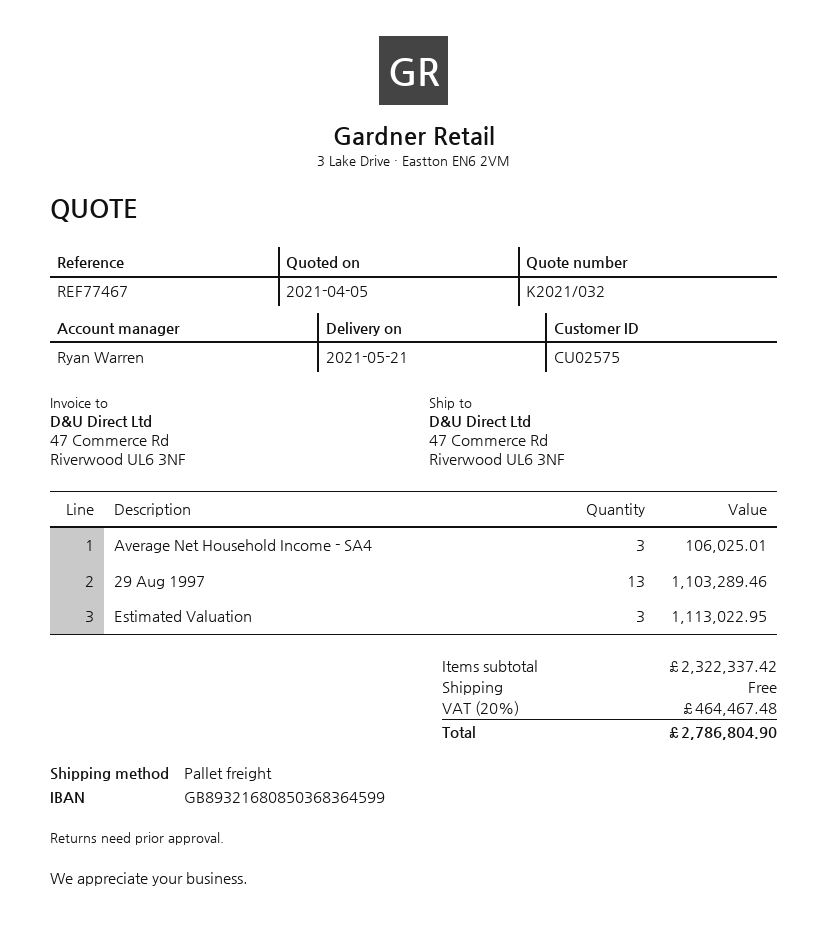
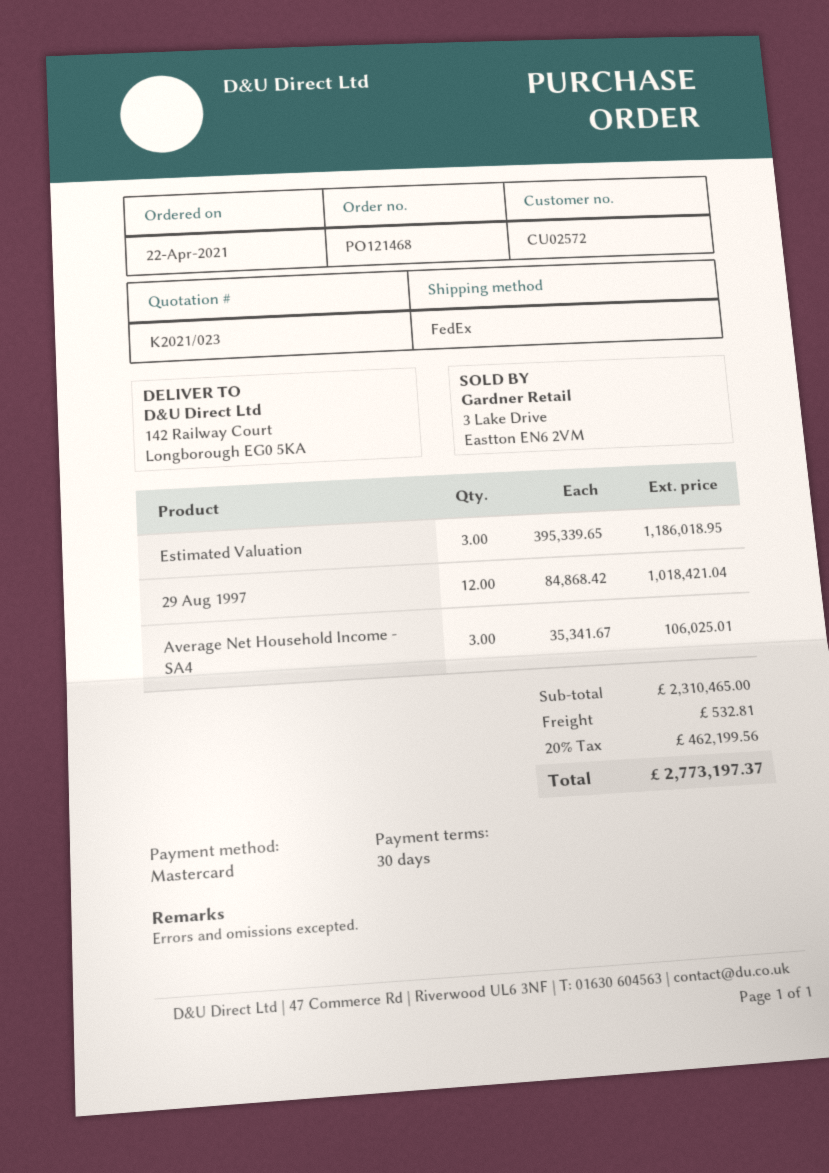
quote number: K2021/032 -> K2021/023
customer number: CU02575 -> CU02572
shipping method: pallet freight -> FedEx
ship to: 47 Commerce Rd, Riverwood UL6 3NF -> 142 Railway Court, Longborough EG0 5KA
29 Aug 1997: 13 for 1103289.46 -> 12 for 1018421.04
Estimated Valuation: 3 for 1113022.95 -> 3 for 1186018.95
subtotal: 2322337.42 -> 2310465.00
shipping: 0.00 -> 532.81
tax: 20% = 464467.48 -> 20% = 462199.56
total: 2786804.90 -> 2773197.37

